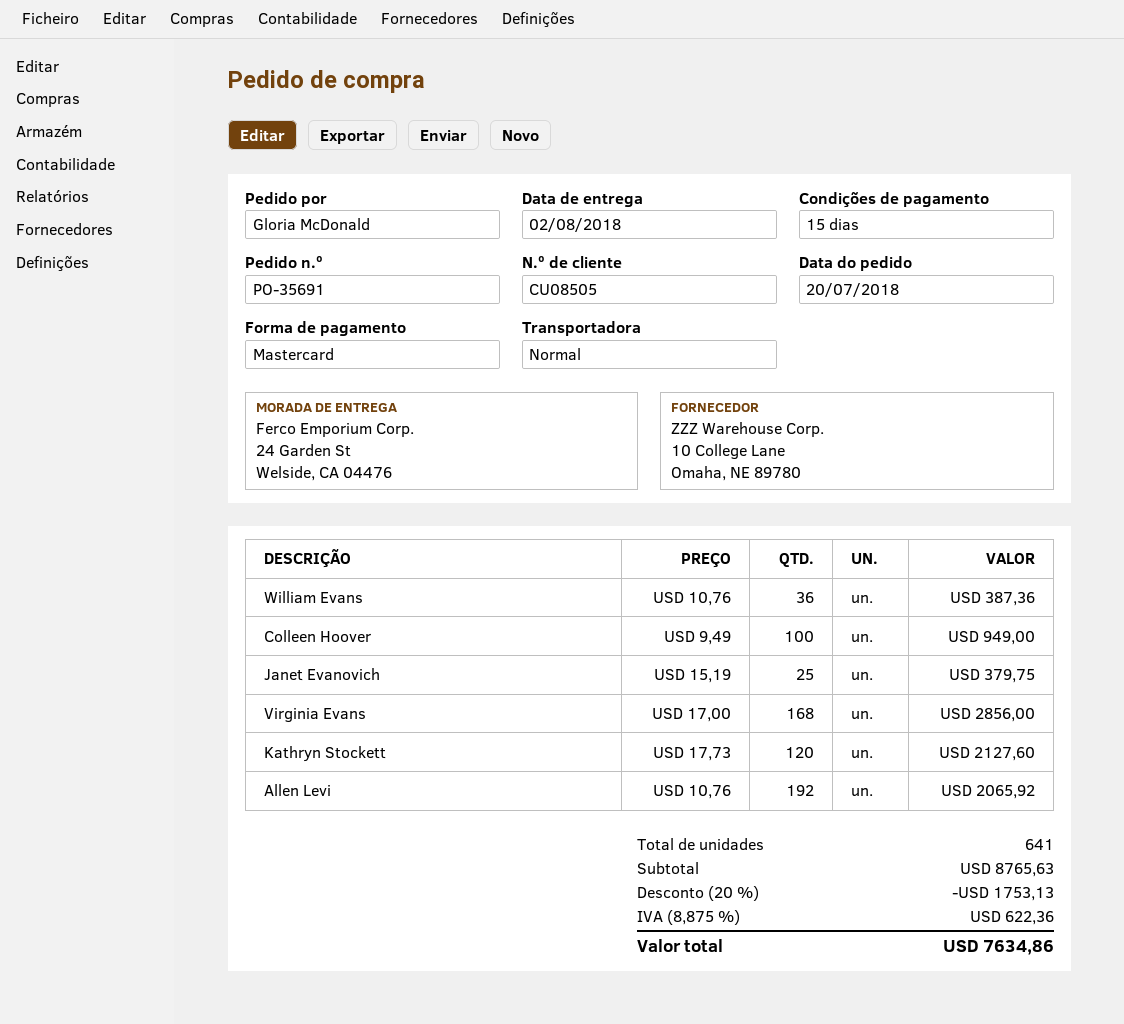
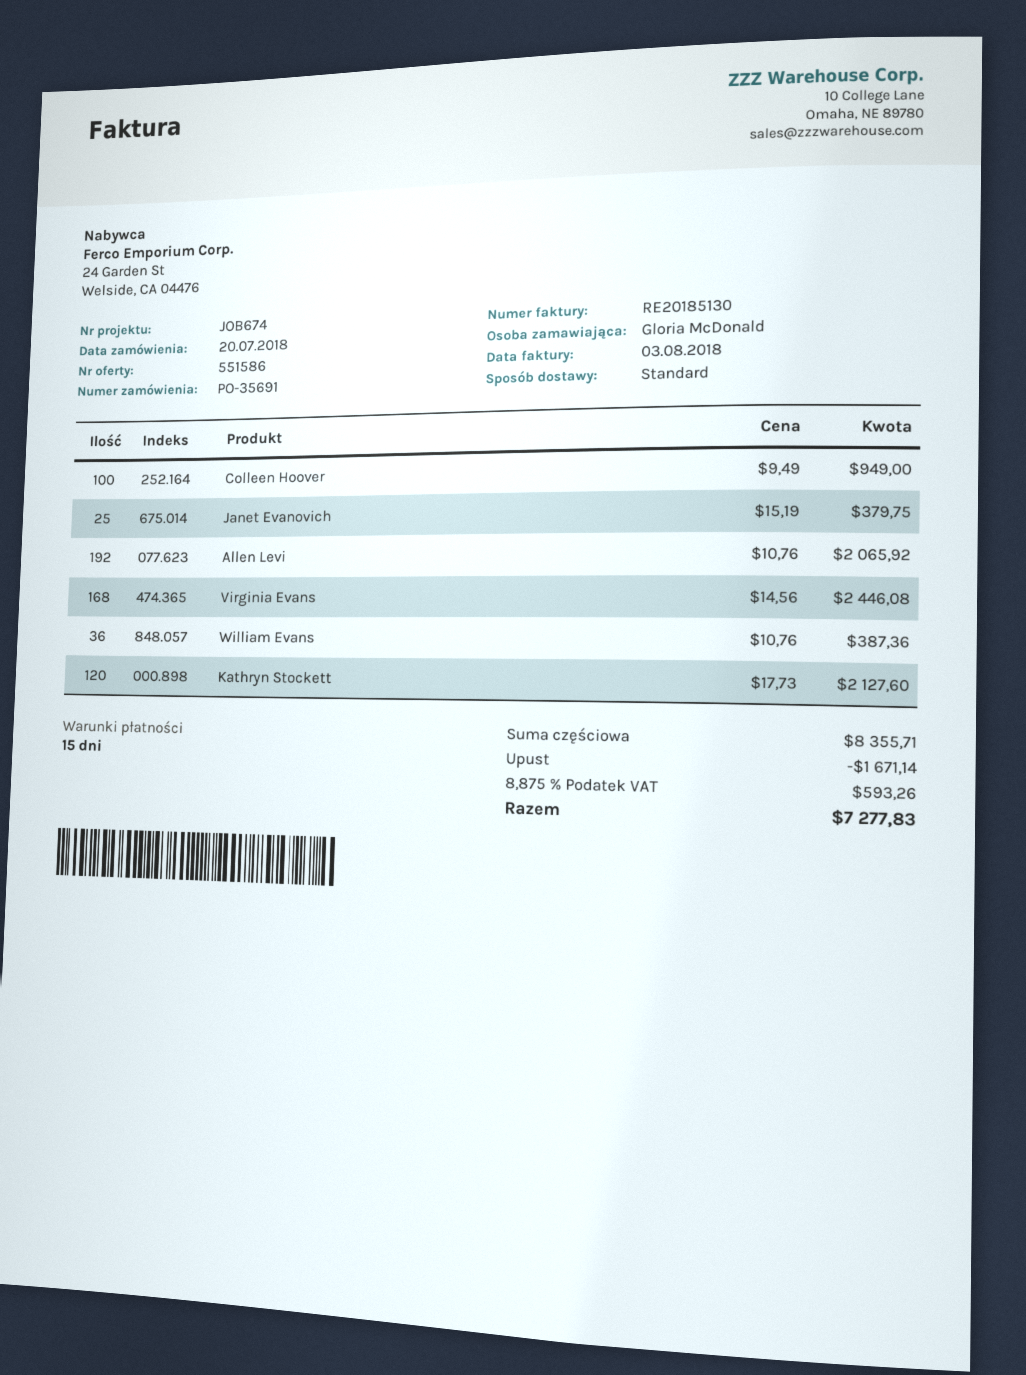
Virginia Evans: 168 x 17.00 = 2856.00 -> 168 x 14.56 = 2446.08
subtotal: 8765.63 -> 8355.71
discount: 1753.13 -> 1671.14
tax: 8.875% = 622.36 -> 8.875% = 593.26
total: 7634.86 -> 7277.83

